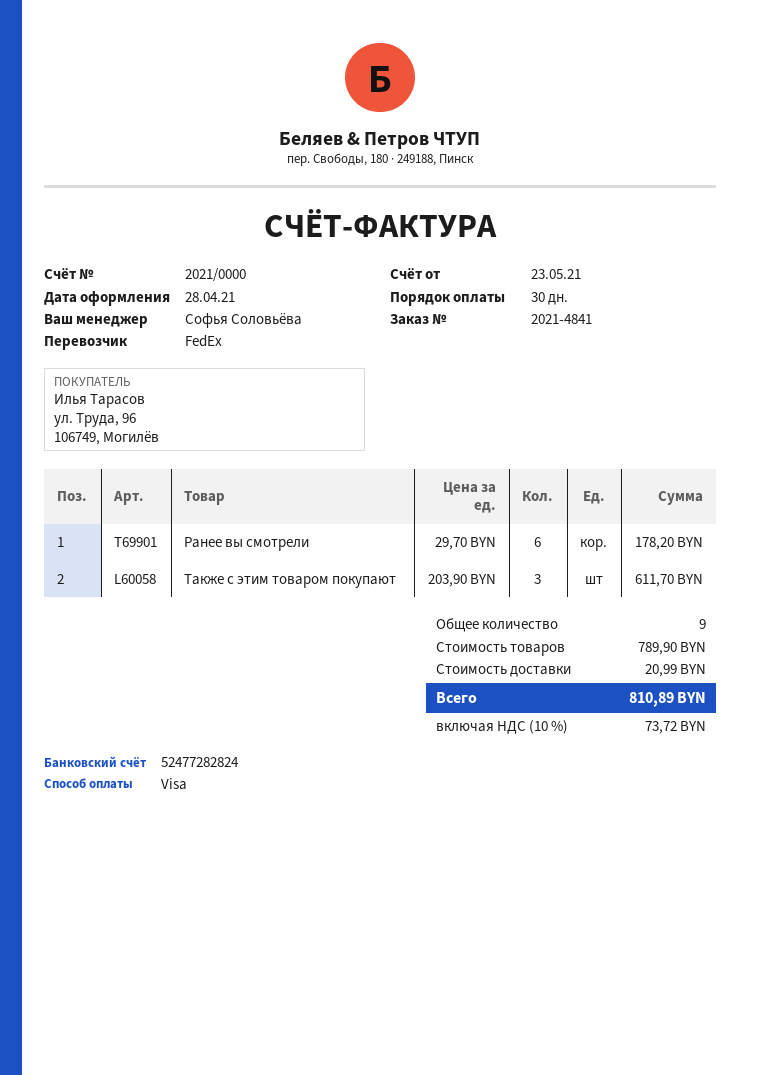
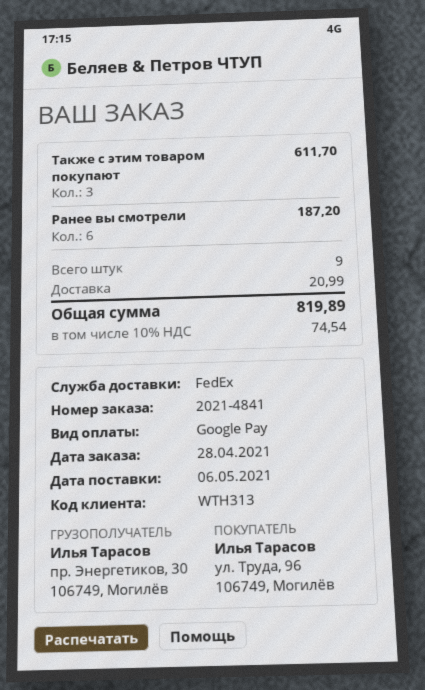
payment method: Visa -> Google Pay
Ранее вы смотрели: 6 for 178.20 -> 6 for 187.20
tax: 10% = 73.72 -> 10% = 74.54
total: 810.89 -> 819.89

